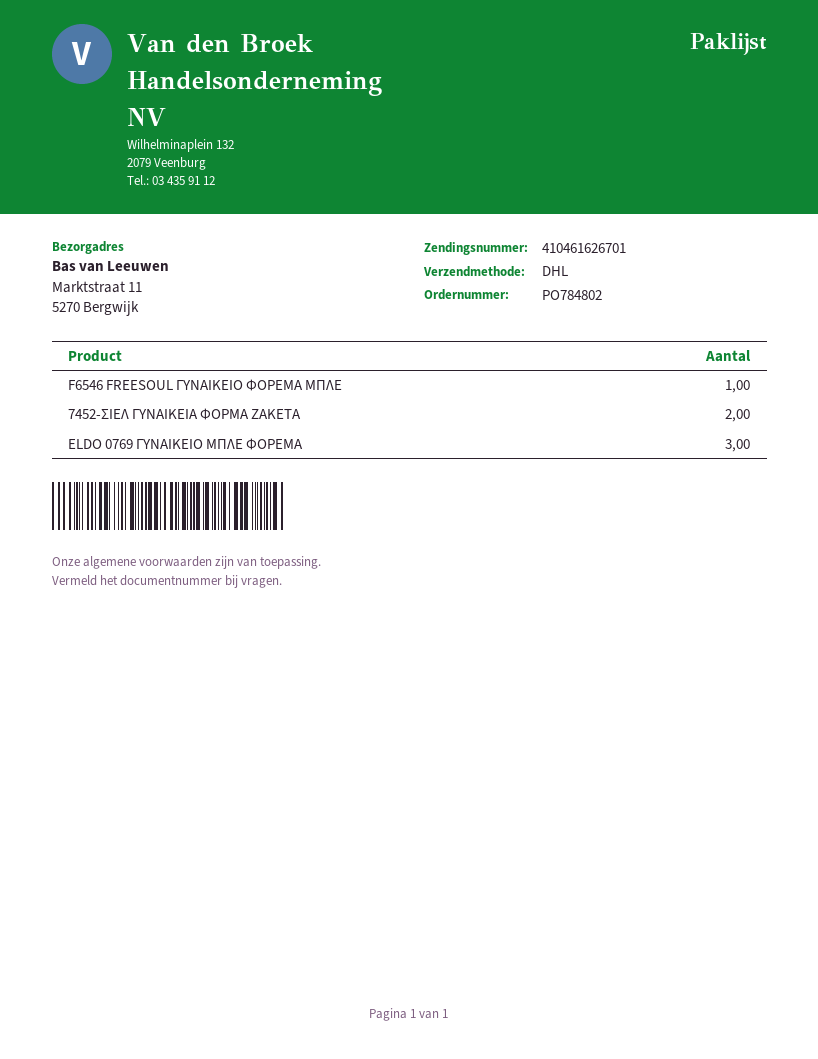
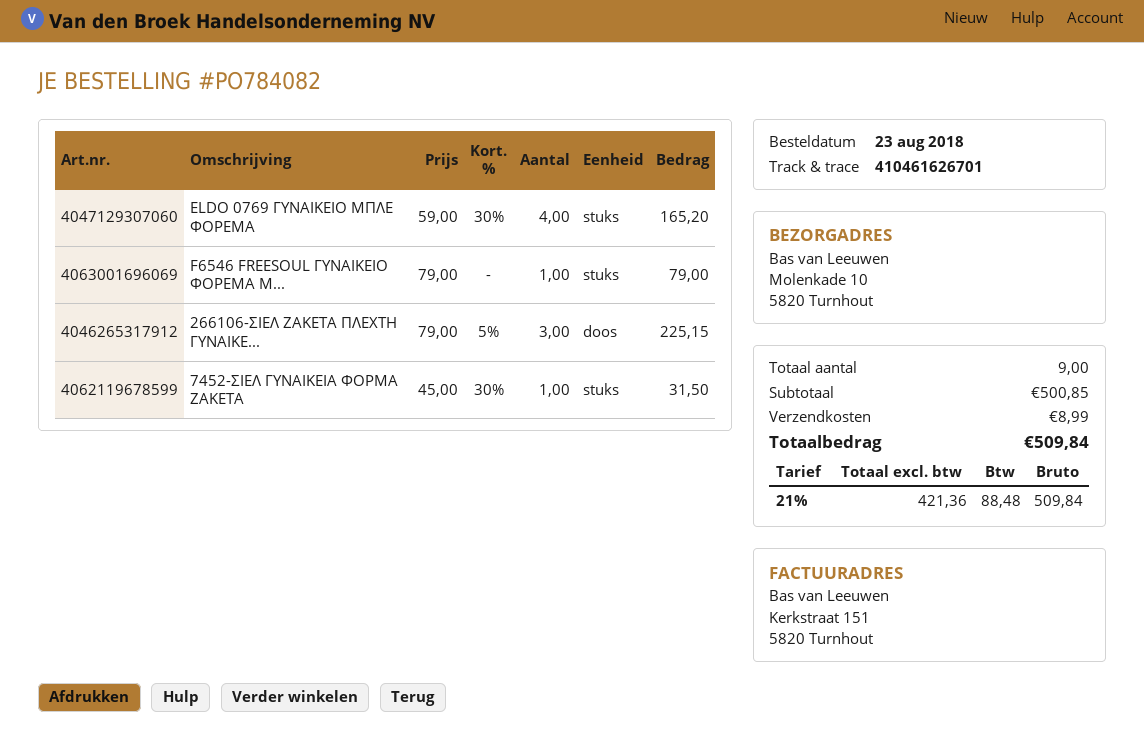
order number: PO784802 -> PO784082
ship to: Marktstraat 11, 5270 Bergwijk -> Molenkade 10, 5820 Turnhout
7452-ΣΙΕΛ ΓΥΝΑΙΚΕΙΑ ΦΟΡΜΑ ΖΑΚΕΤΑ: 2 -> 1
ELDO 0769 ΓΥΝΑΙΚΕΙΟ ΜΠΛΕ ΦΟΡΕΜΑ: 3 -> 4
266106-ΣΙΕΛ ΖΑΚΕΤΑ ΠΛΕΧΤΗ ΓΥΝΑΙΚΕ...: none -> 3

